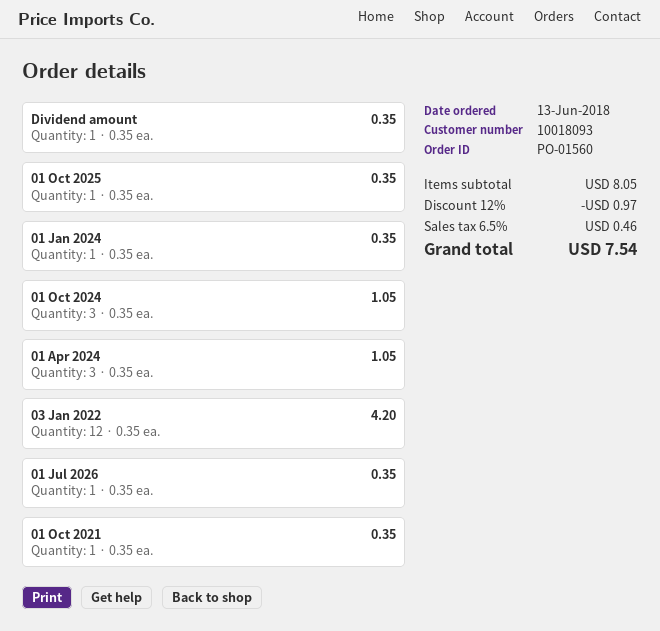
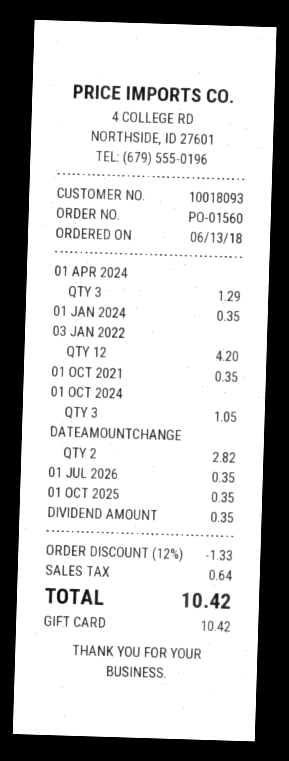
01 Apr 2024: 3 for 1.05 -> 3 for 1.29
DATEAMOUNTCHANGE: none -> 2 for 2.82
discount: 12% = 0.97 -> 12% = 1.33
tax: 0.46 -> 0.64
total: 7.54 -> 10.42

